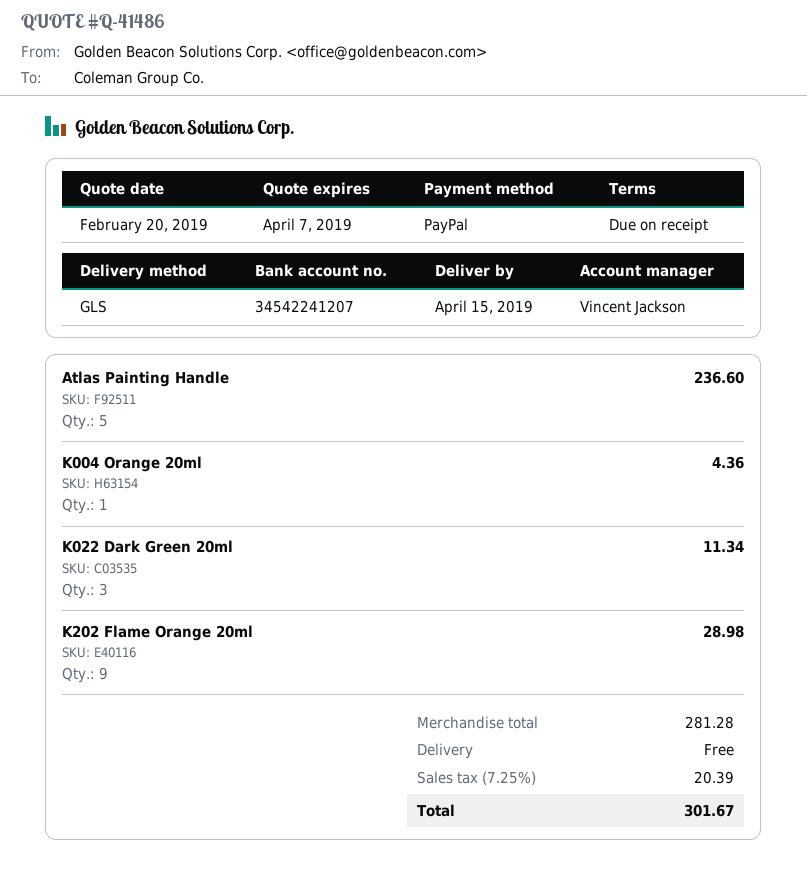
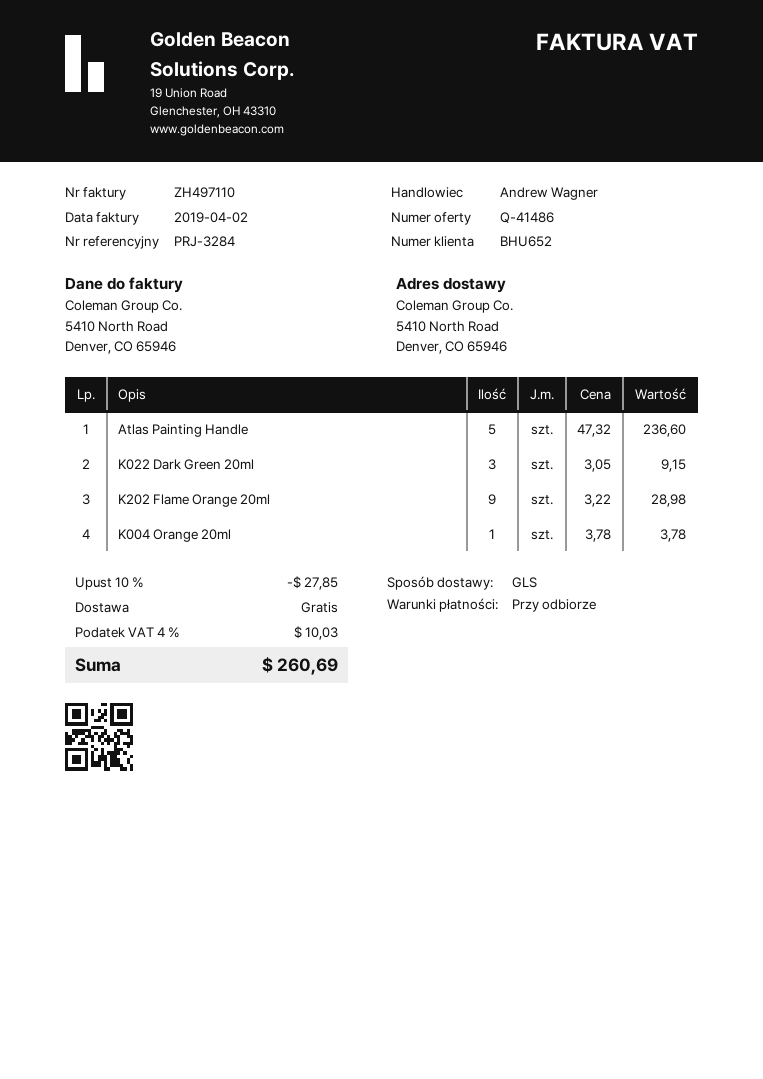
sales rep: Vincent Jackson -> Andrew Wagner
K004 Orange 20ml: 1 for 4.36 -> 1 for 3.78
K022 Dark Green 20ml: 3 for 11.34 -> 3 for 9.15
discount: none -> 10% = 27.85
tax: 7.25% = 20.39 -> 4% = 10.03
total: 301.67 -> 260.69

